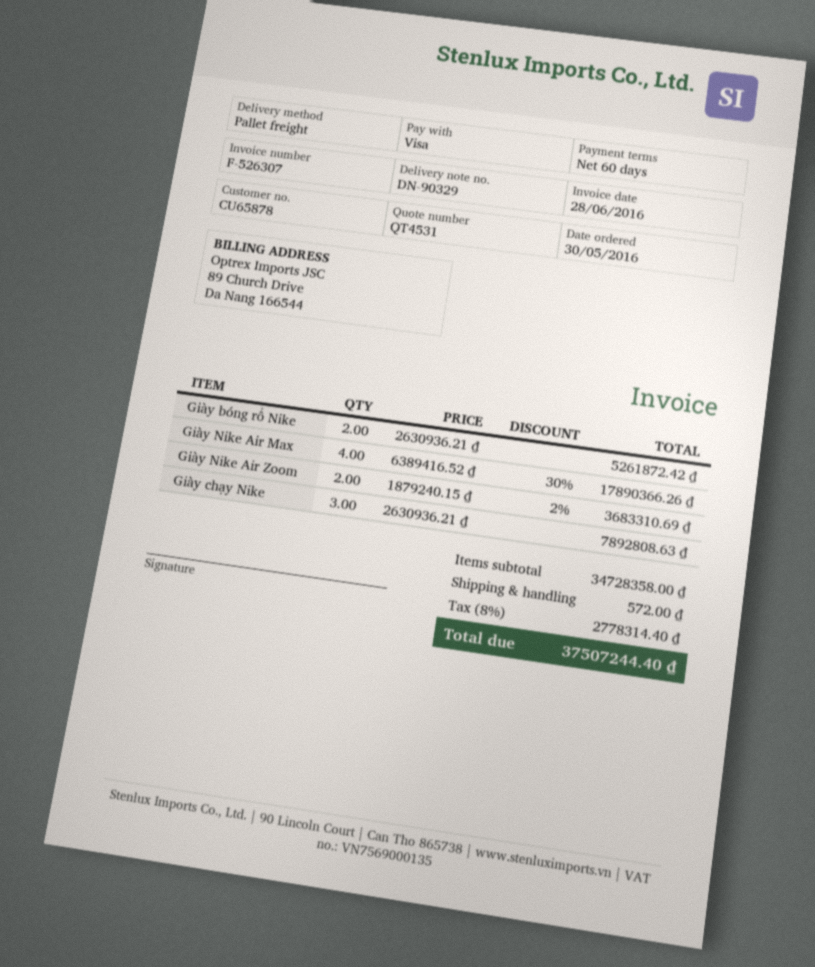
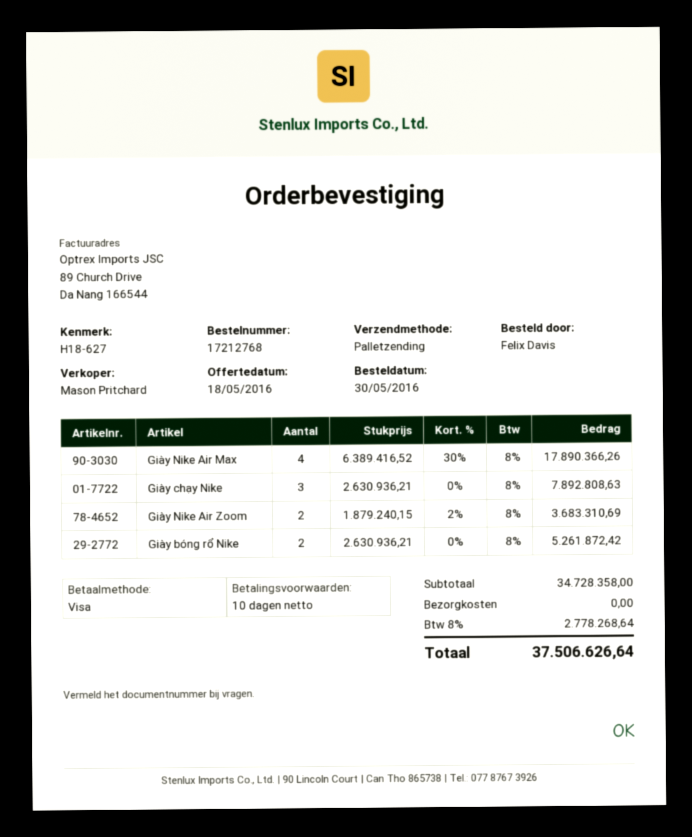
payment terms: 60 days -> 10 days
shipping: 572.00 -> 0.00
tax: 8% = 2778314.40 -> 8% = 2778268.64
total: 37507244.40 -> 37506626.64

